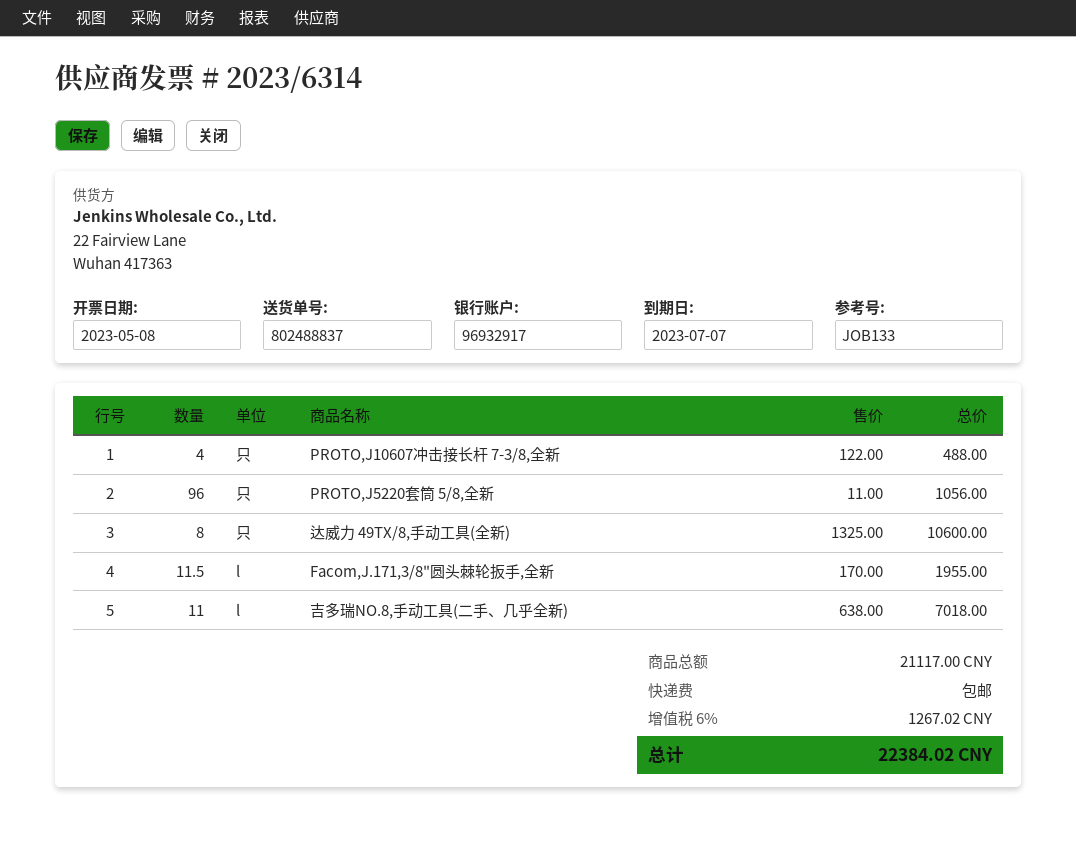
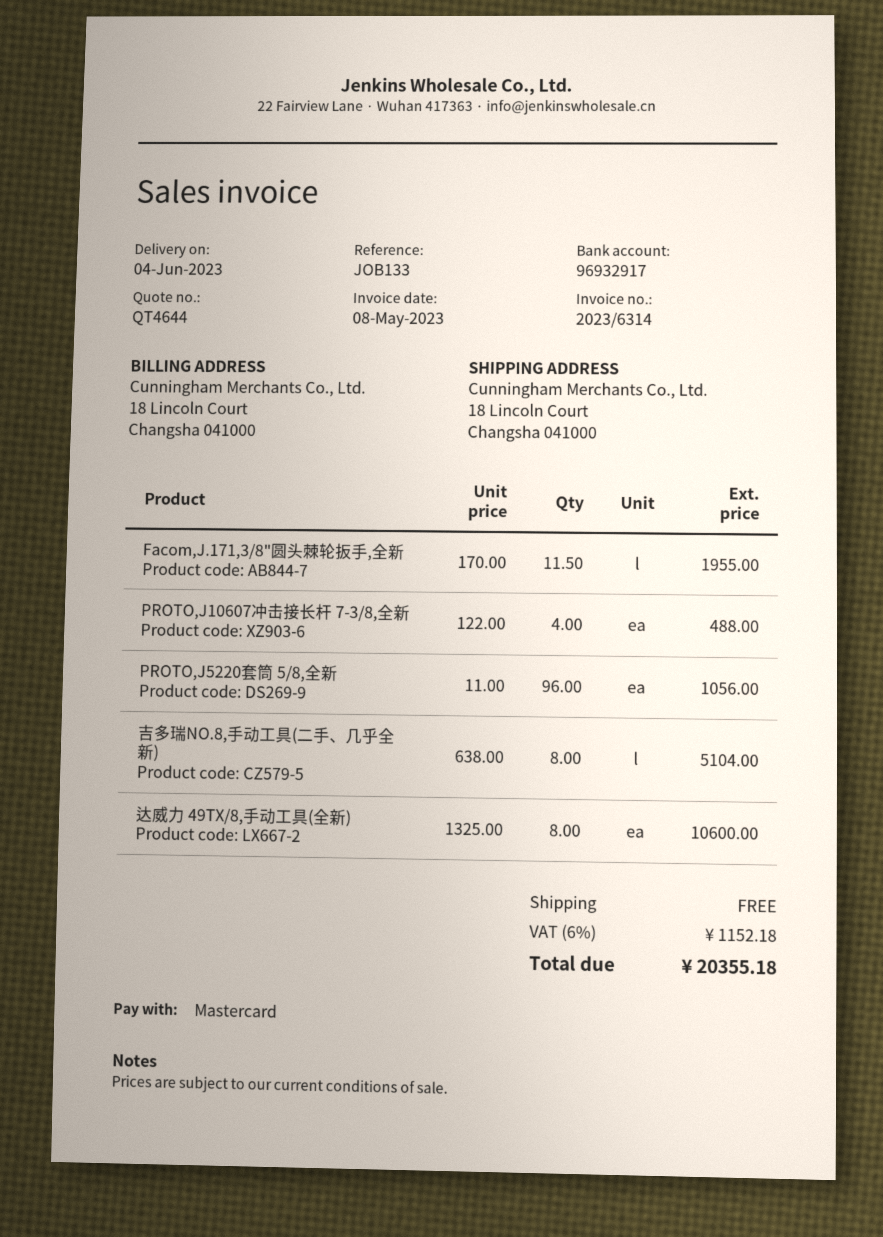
吉多瑞NO.8,手动工具(二手、几乎全新): 11 x 638.00 = 7018.00 -> 8 x 638.00 = 5104.00
tax: 6% = 1267.02 -> 6% = 1152.18
total: 22384.02 -> 20355.18

